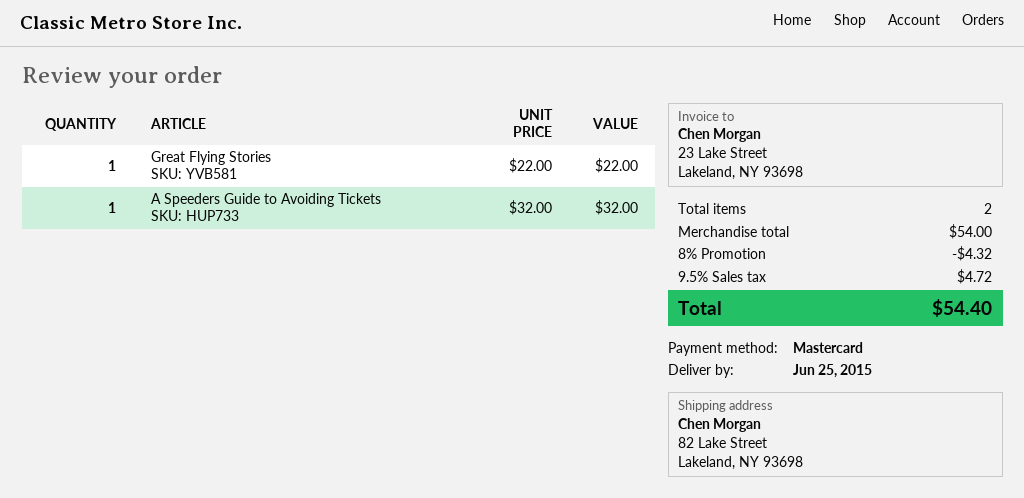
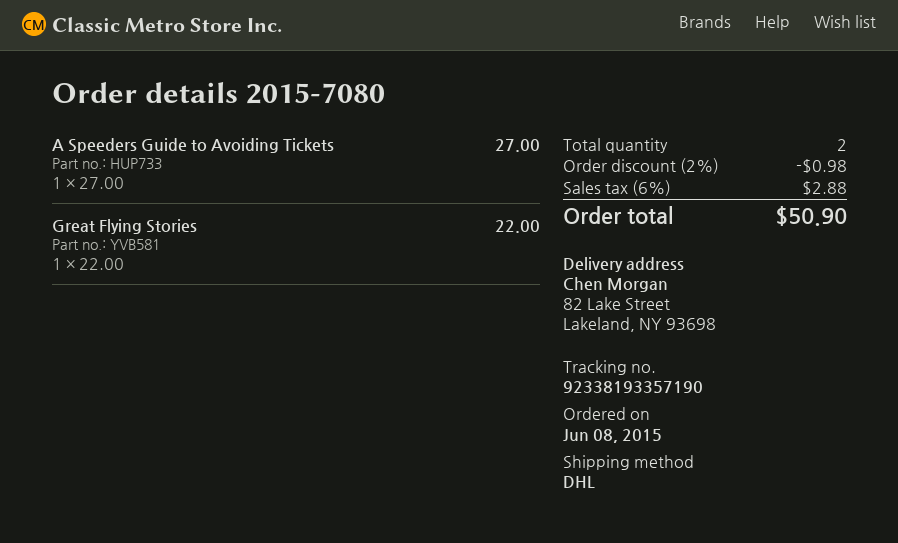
A Speeders Guide to Avoiding Tickets: 1 x 32.00 = 32.00 -> 1 x 27.00 = 27.00
discount: 8% = 4.32 -> 2% = 0.98
tax: 9.5% = 4.72 -> 6% = 2.88
total: 54.40 -> 50.90

